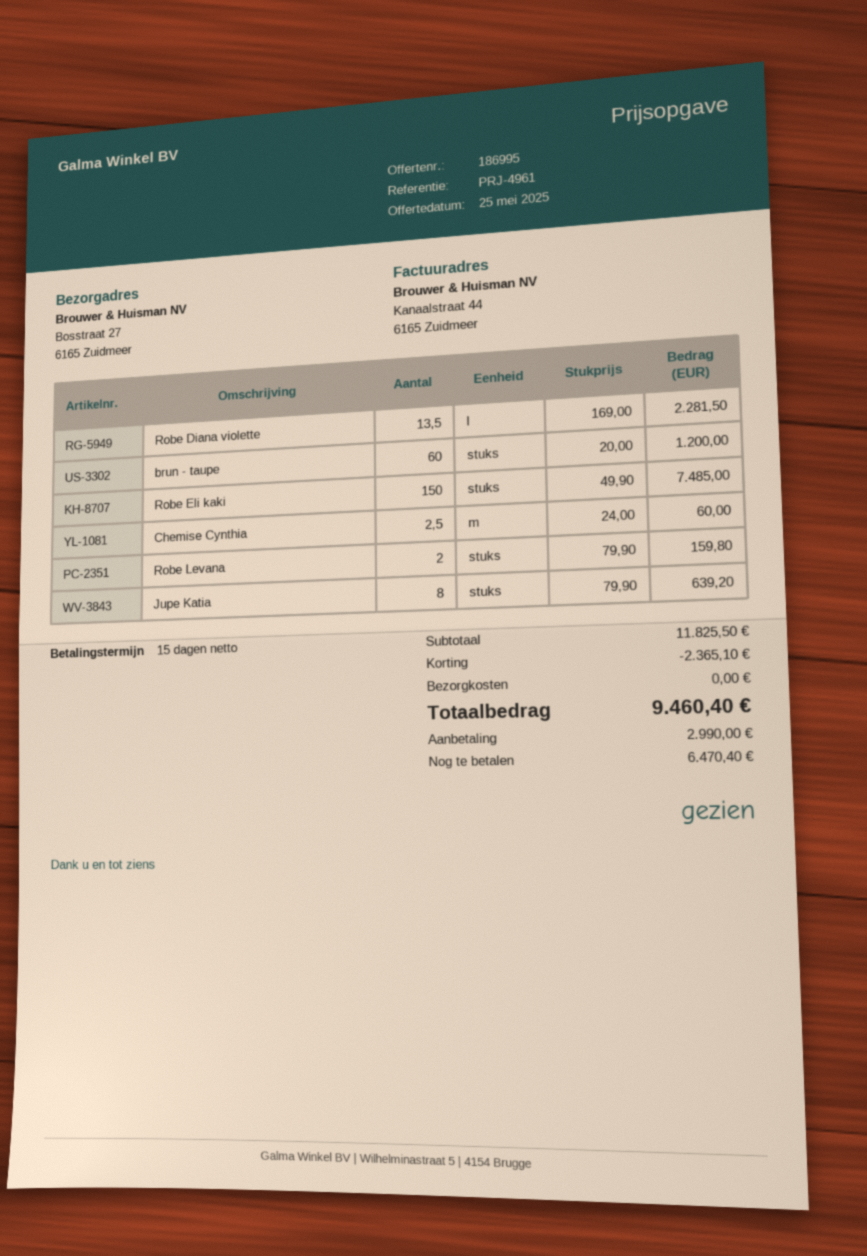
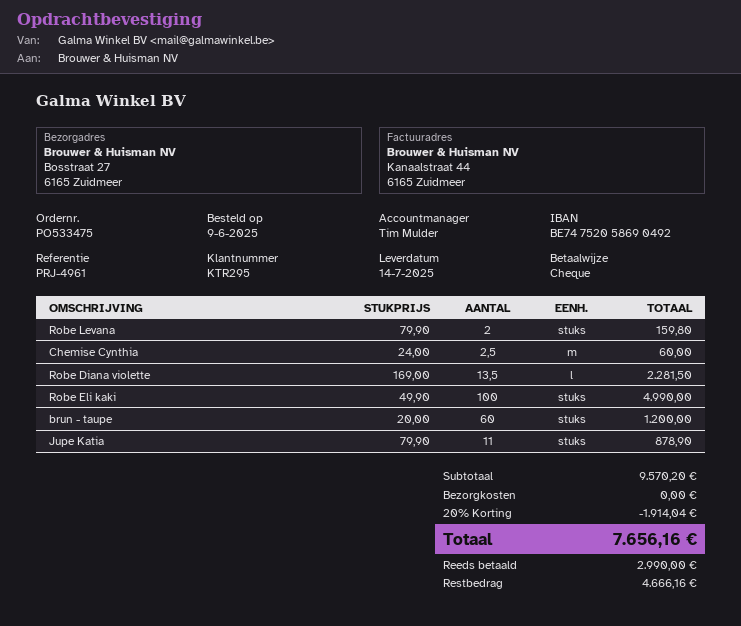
Robe Eli kaki: 150 x 49.90 = 7485.00 -> 100 x 49.90 = 4990.00
Jupe Katia: 8 x 79.90 = 639.20 -> 11 x 79.90 = 878.90
subtotal: 11825.50 -> 9570.20
discount: 2365.10 -> 1914.04
total: 9460.40 -> 7656.16
balance: 6470.40 -> 4666.16

